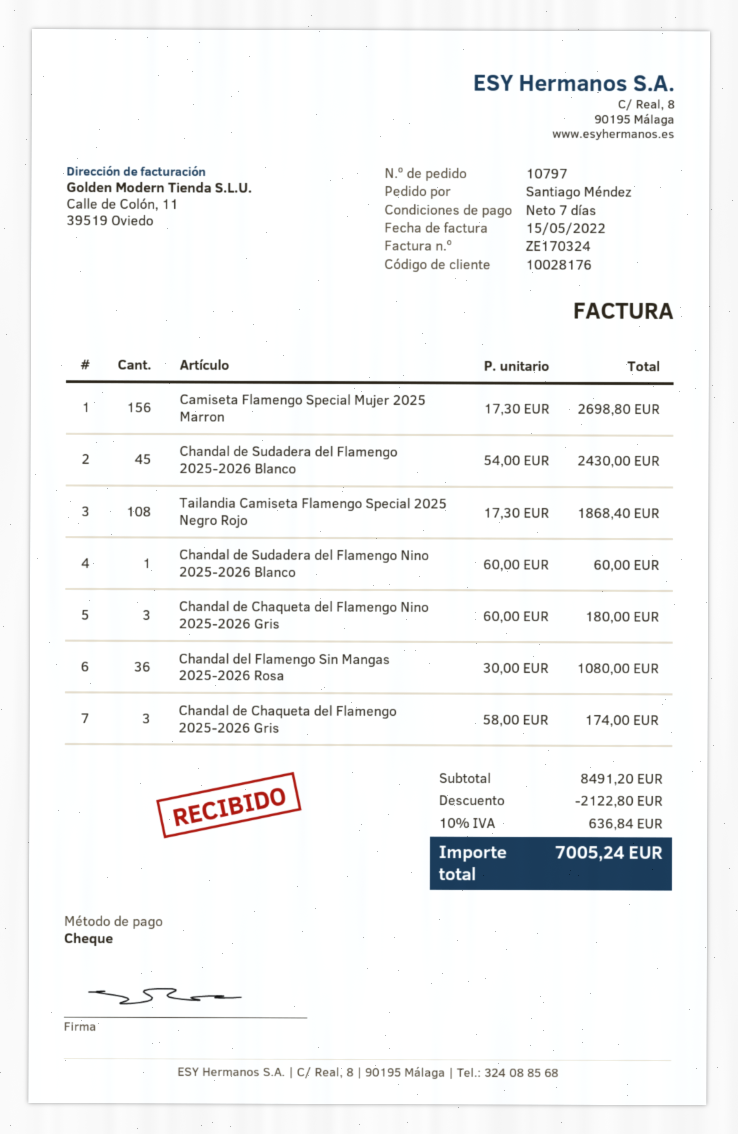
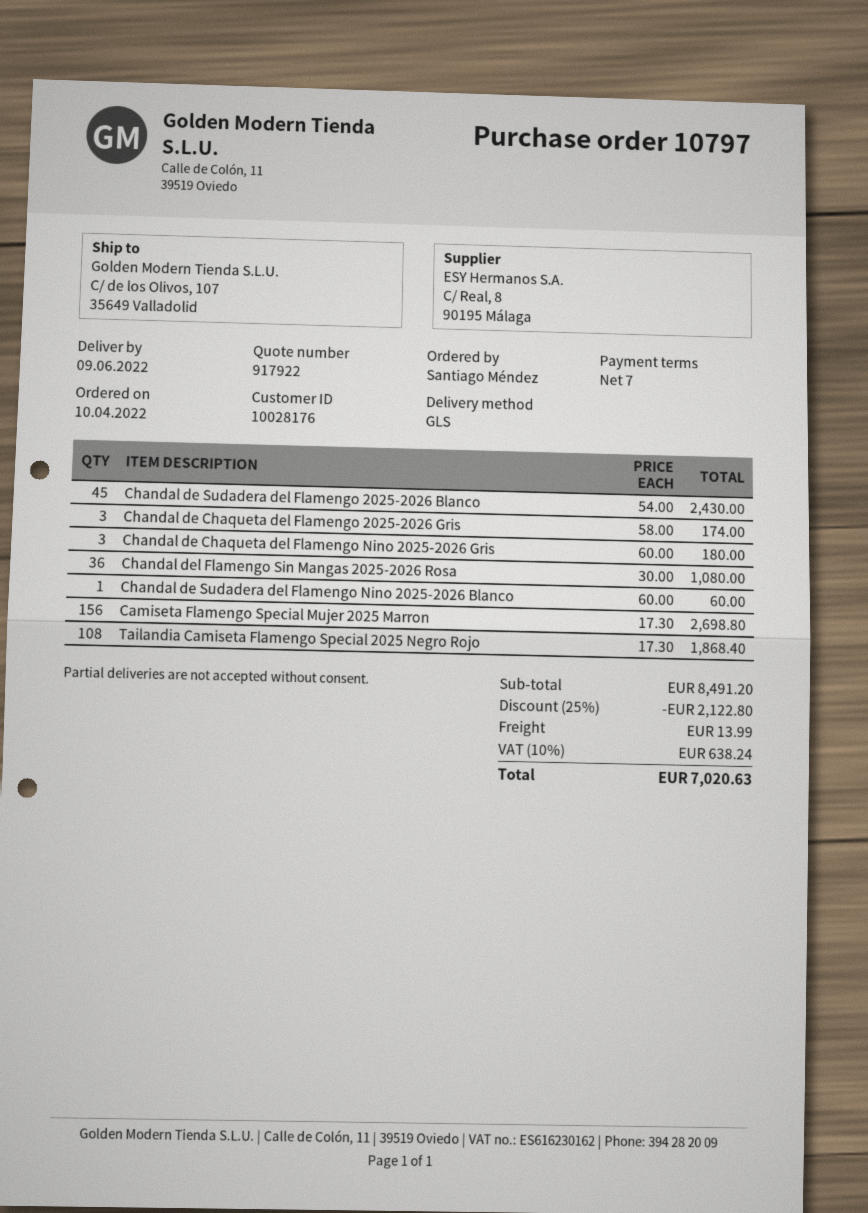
shipping: none -> 13.99
tax: 10% = 636.84 -> 10% = 638.24
total: 7005.24 -> 7020.63

